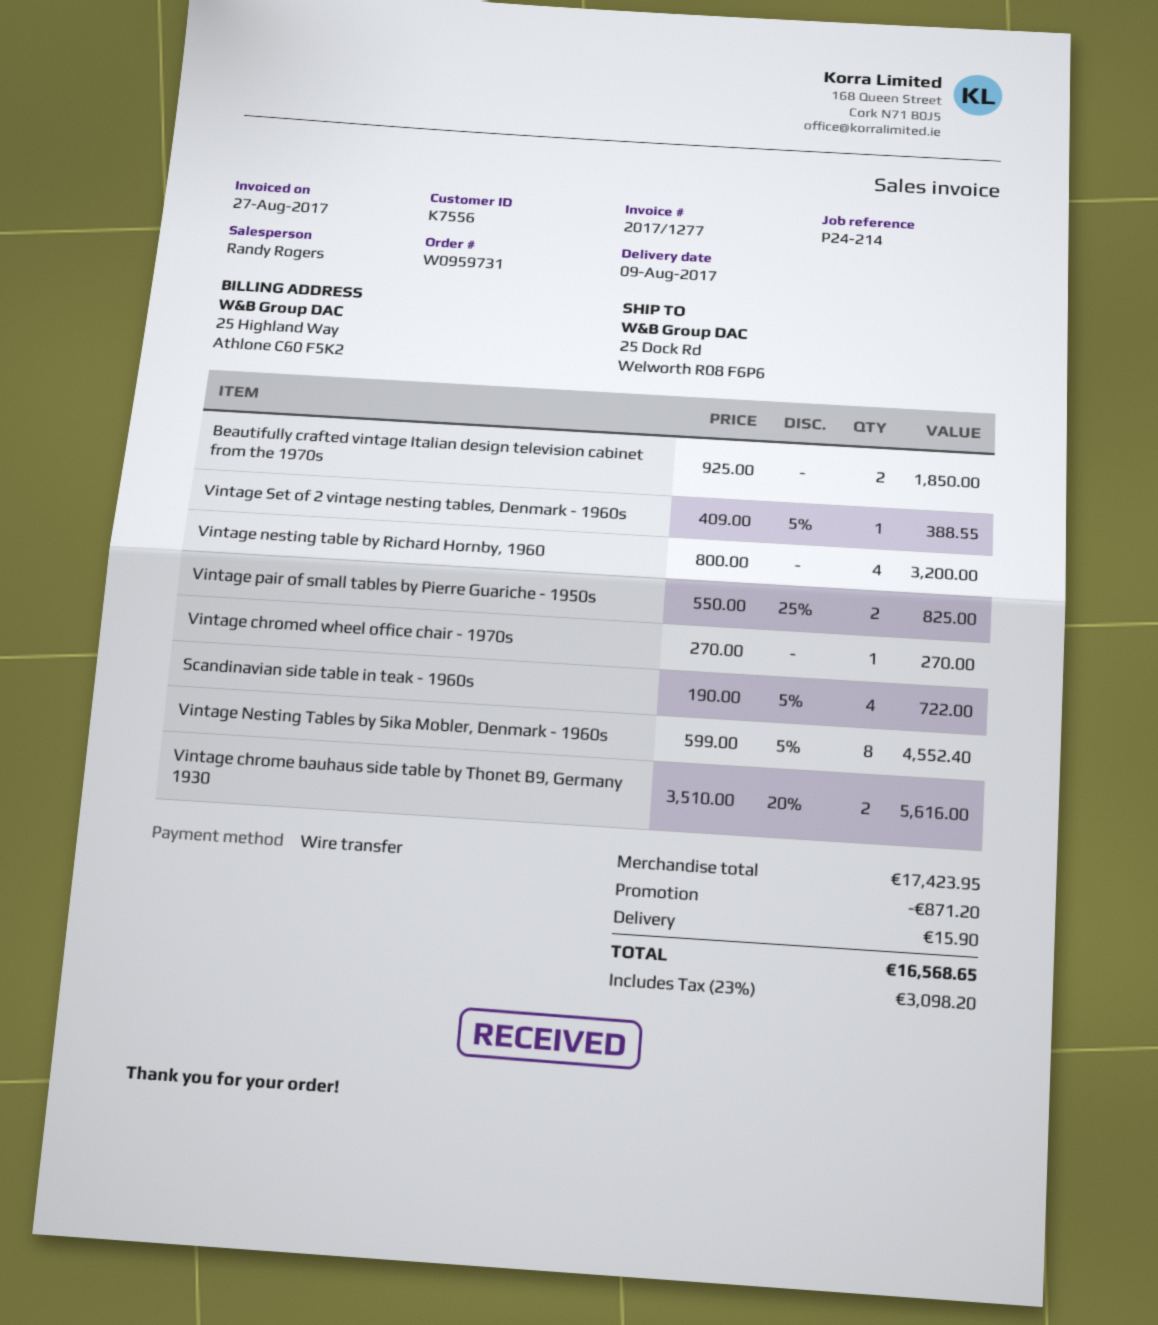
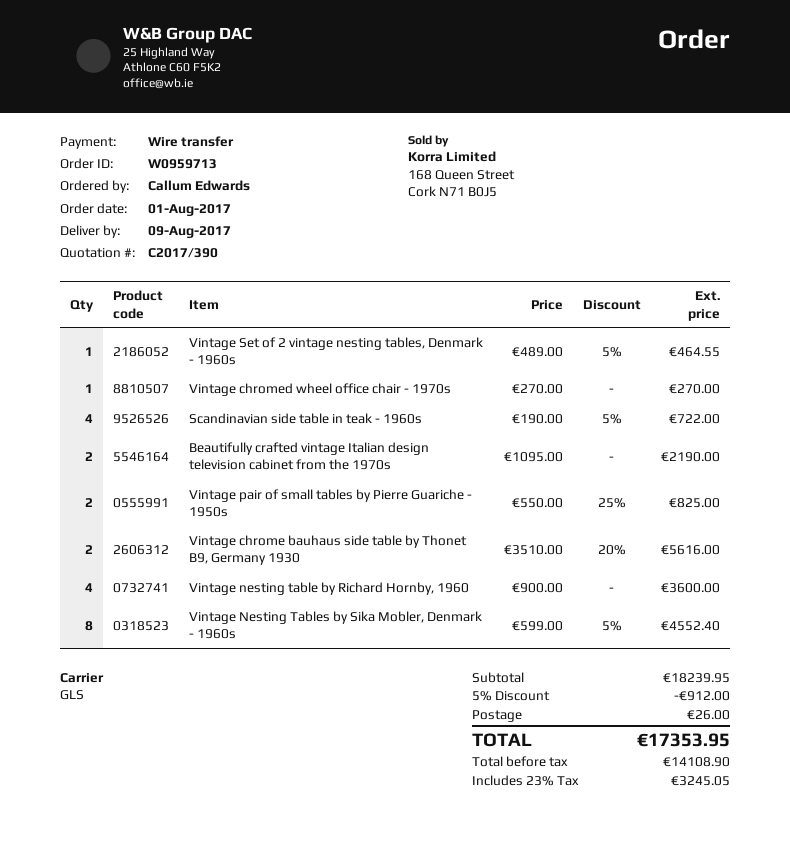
order number: W0959731 -> W0959713
Beautifully crafted vintage Italian design television cabinet from the 1970s: 2 x 925.00 = 1850.00 -> 2 x 1095.00 = 2190.00
Vintage Set of 2 vintage nesting tables, Denmark - 1960s: 1 x 409.00 - 5% = 388.55 -> 1 x 489.00 - 5% = 464.55
Vintage nesting table by Richard Hornby, 1960: 4 x 800.00 = 3200.00 -> 4 x 900.00 = 3600.00
subtotal: 17423.95 -> 18239.95
discount: 871.20 -> 912.00
shipping: 15.90 -> 26.00
tax: 23% = 3098.20 -> 23% = 3245.05
total: 16568.65 -> 17353.95

